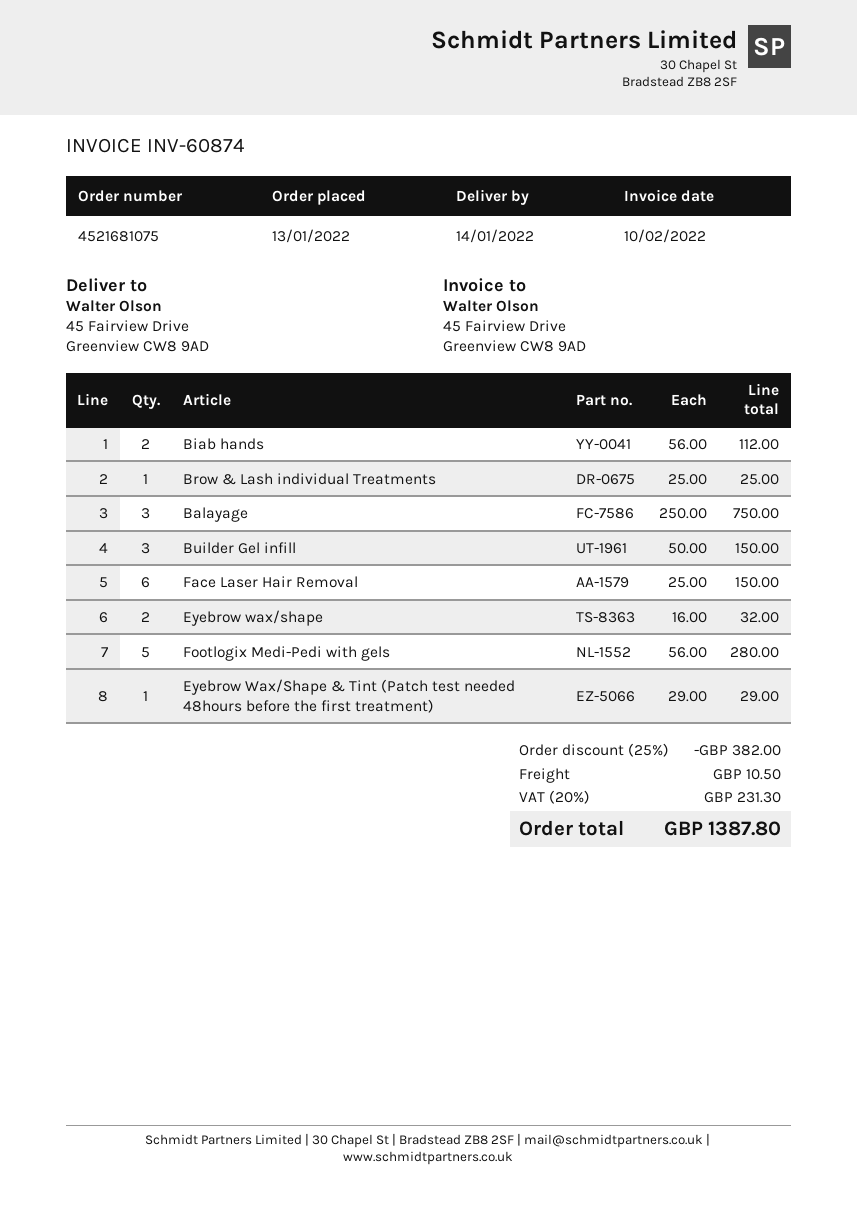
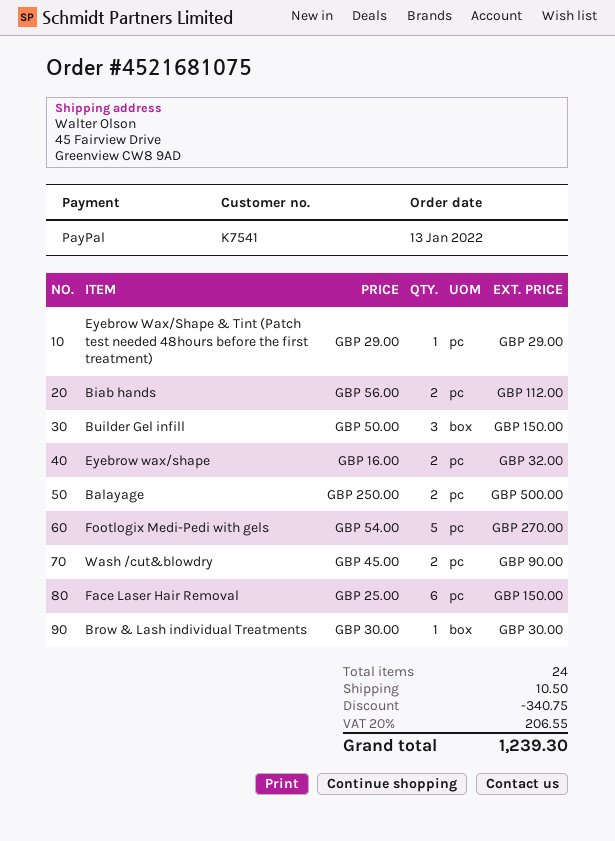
Brow & Lash individual Treatments: 1 x 25.00 = 25.00 -> 1 x 30.00 = 30.00
Balayage: 3 x 250.00 = 750.00 -> 2 x 250.00 = 500.00
Footlogix Medi-Pedi with gels: 5 x 56.00 = 280.00 -> 5 x 54.00 = 270.00
Wash /cut&blowdry: none -> 2 x 45.00 = 90.00
discount: 382.00 -> 340.75
tax: 20% = 231.30 -> 20% = 206.55
total: 1387.80 -> 1239.30

